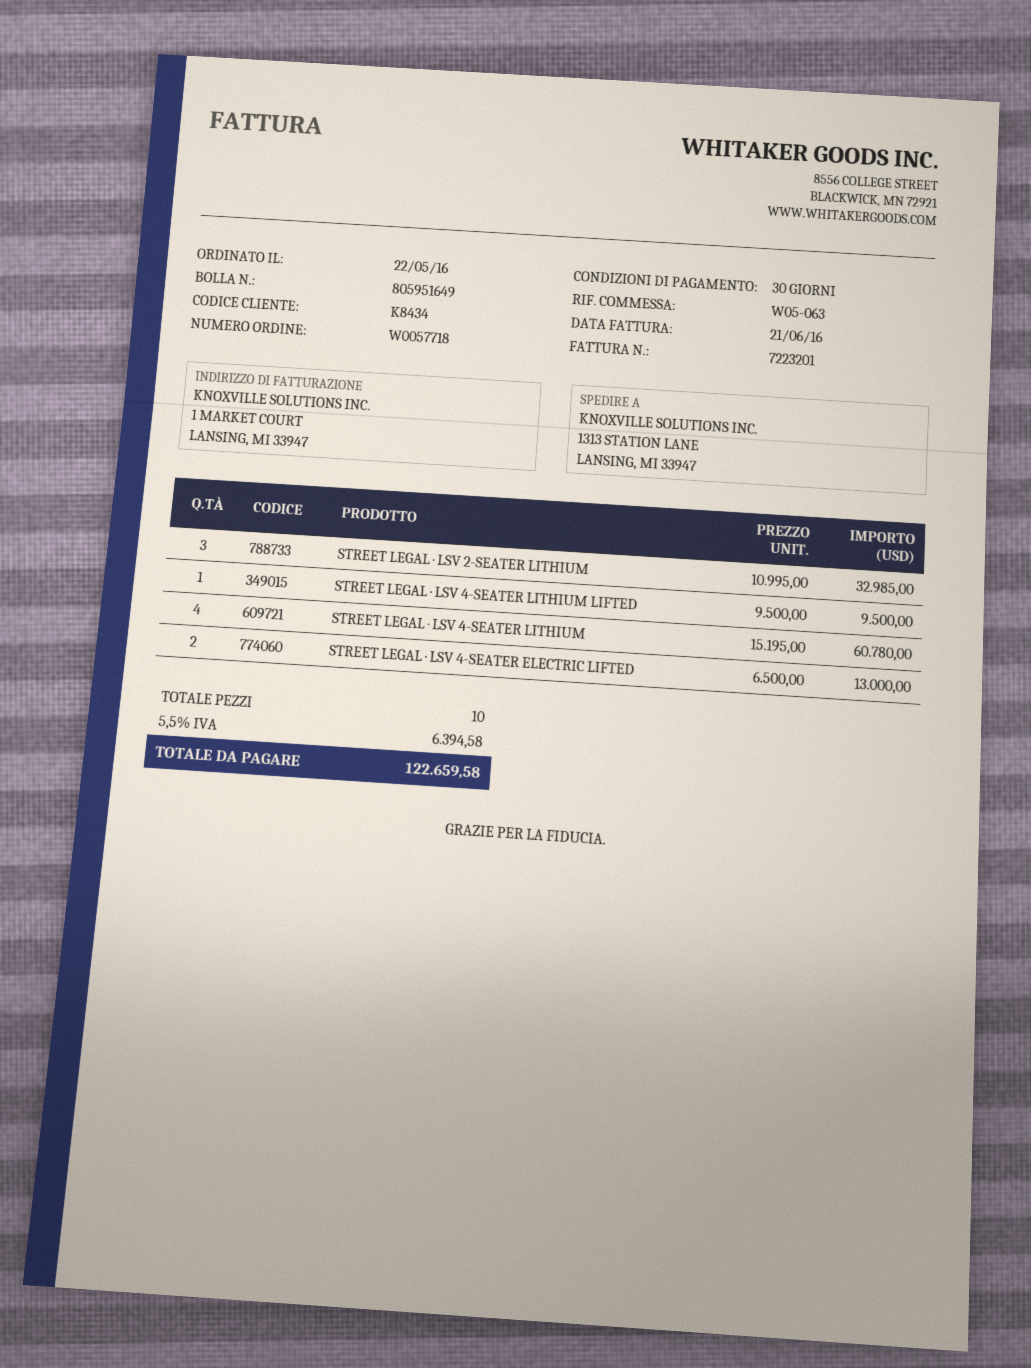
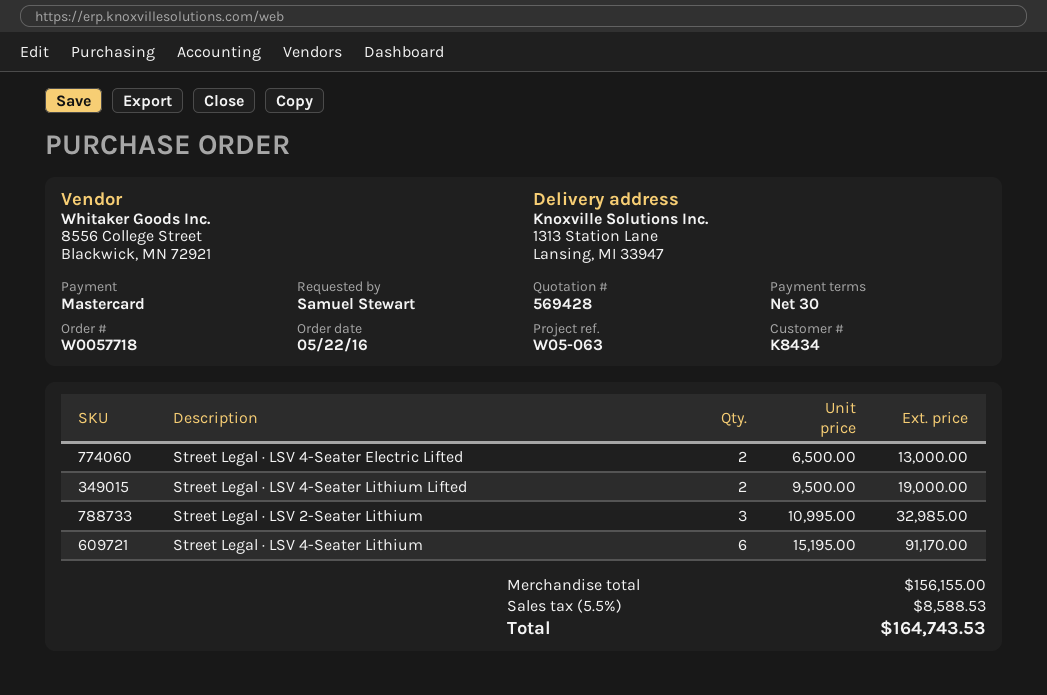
STREET LEGAL · LSV 4-SEATER LITHIUM LIFTED: 1 x 9500.00 = 9500.00 -> 2 x 9500.00 = 19000.00
STREET LEGAL · LSV 4-SEATER LITHIUM: 4 x 15195.00 = 60780.00 -> 6 x 15195.00 = 91170.00
tax: 5.5% = 6394.58 -> 5.5% = 8588.53
total: 122659.58 -> 164743.53

